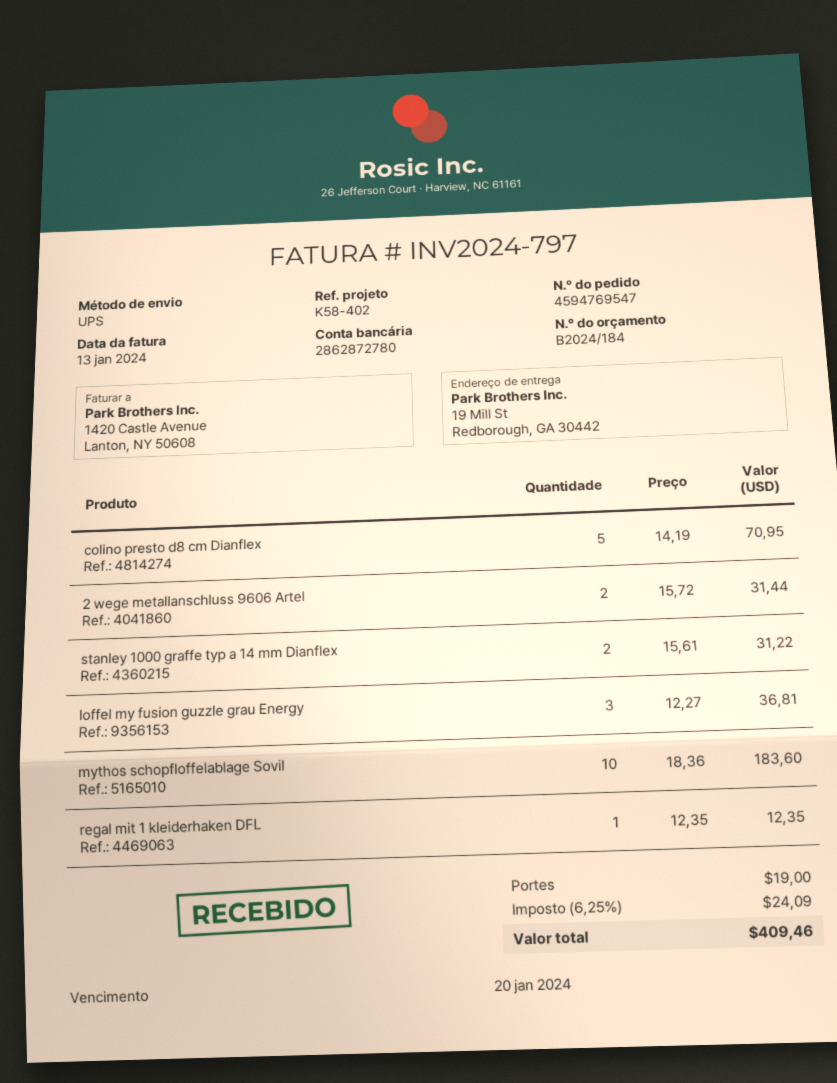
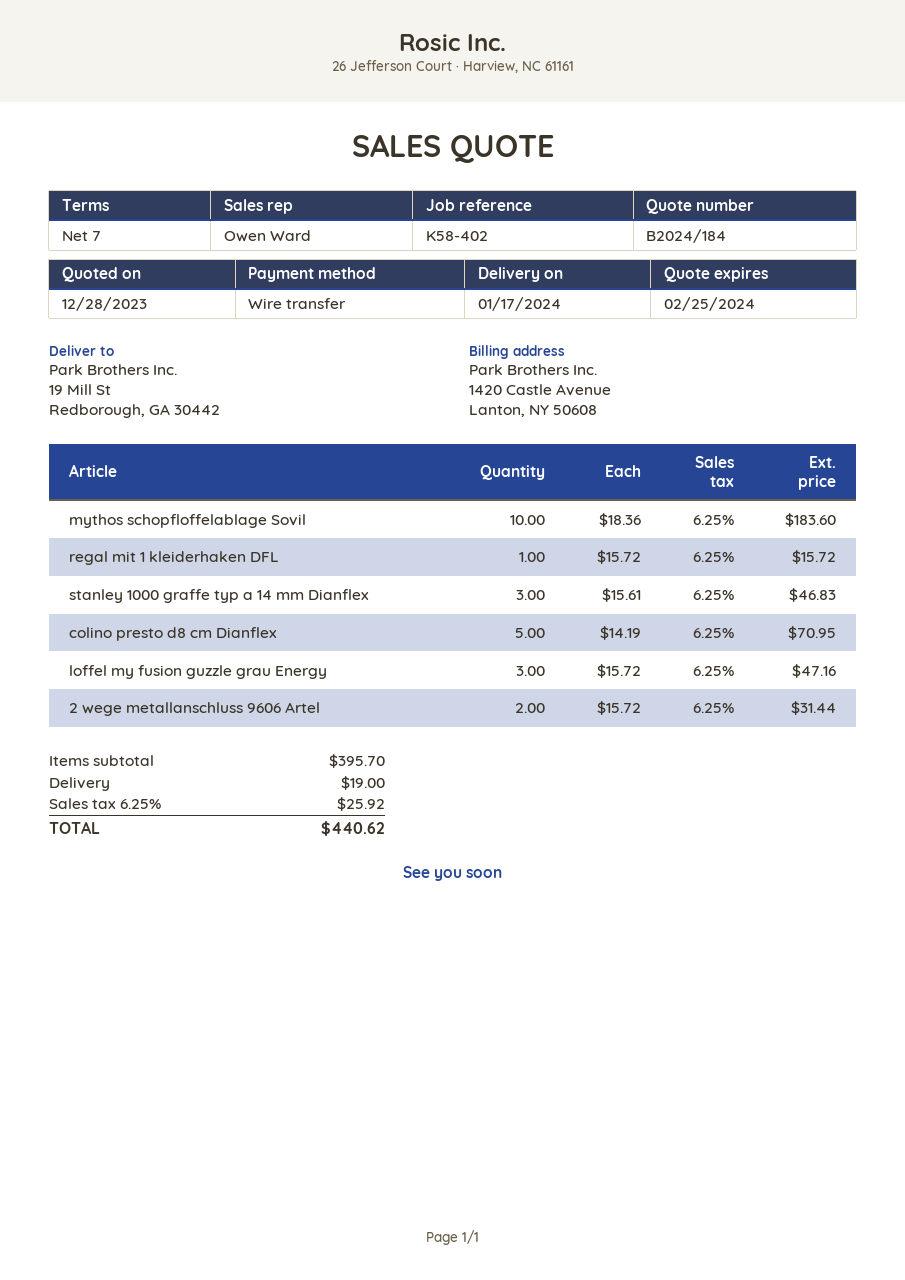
stanley 1000 graffe typ a 14 mm Dianflex: 2 x 15.61 = 31.22 -> 3 x 15.61 = 46.83
loffel my fusion guzzle grau Energy: 3 x 12.27 = 36.81 -> 3 x 15.72 = 47.16
regal mit 1 kleiderhaken DFL: 1 x 12.35 = 12.35 -> 1 x 15.72 = 15.72
tax: 6.25% = 24.09 -> 6.25% = 25.92
total: 409.46 -> 440.62

